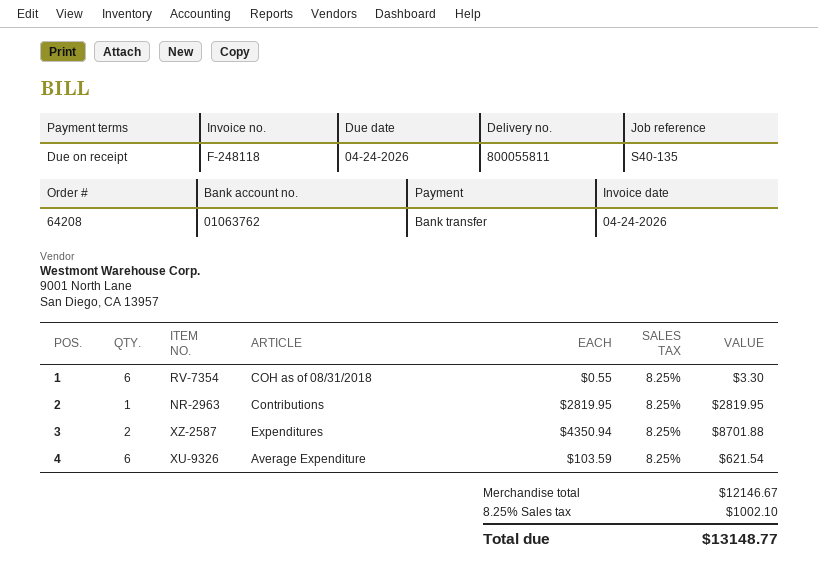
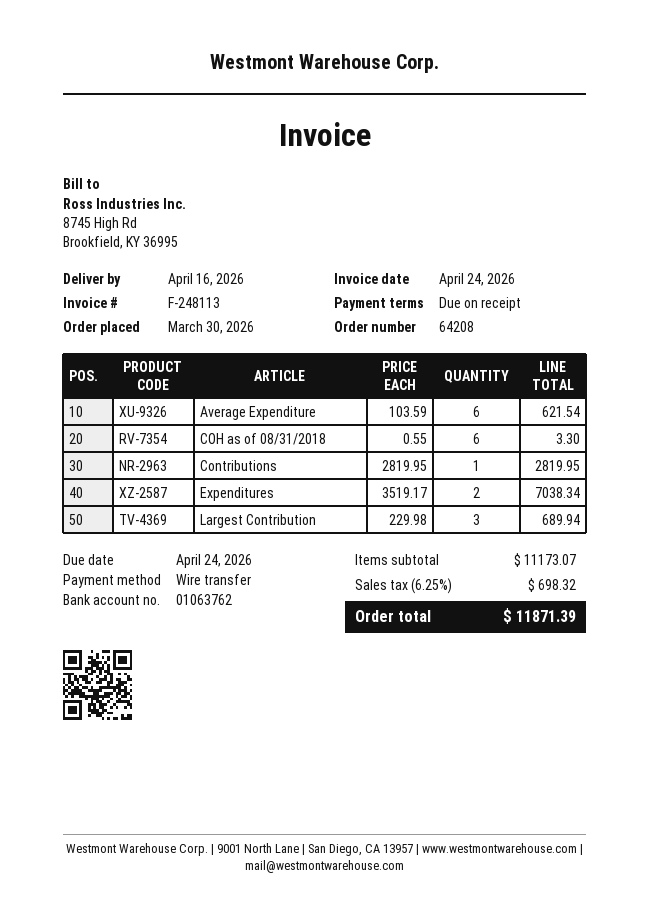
invoice number: F-248118 -> F-248113
Expenditures: 2 x 4350.94 = 8701.88 -> 2 x 3519.17 = 7038.34
Largest Contribution: none -> 3 x 229.98 = 689.94
subtotal: 12146.67 -> 11173.07
tax: 8.25% = 1002.10 -> 6.25% = 698.32
total: 13148.77 -> 11871.39

